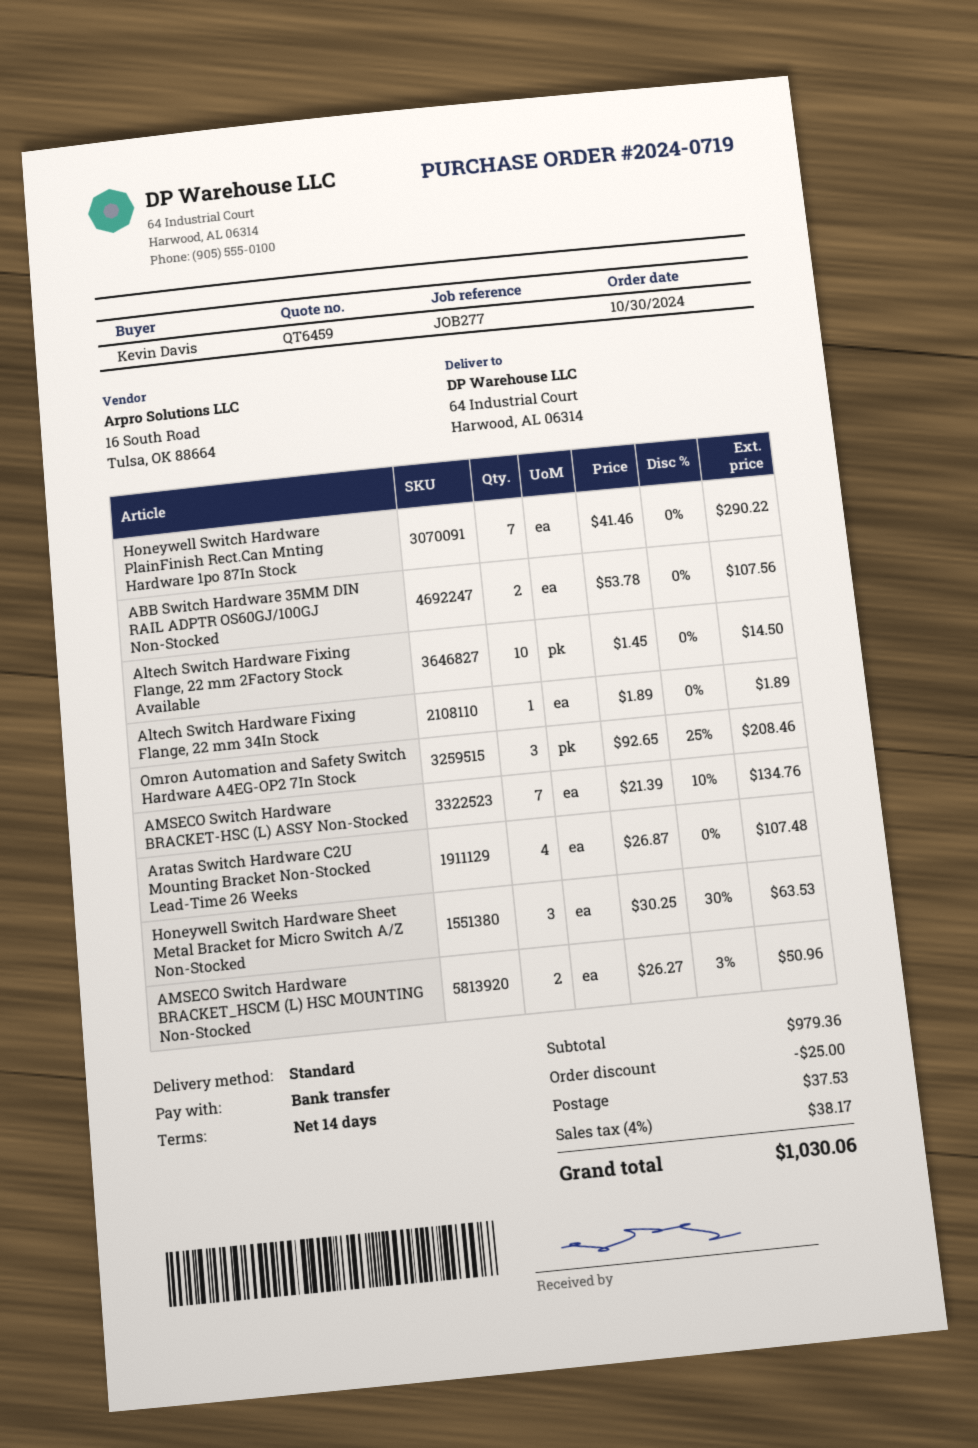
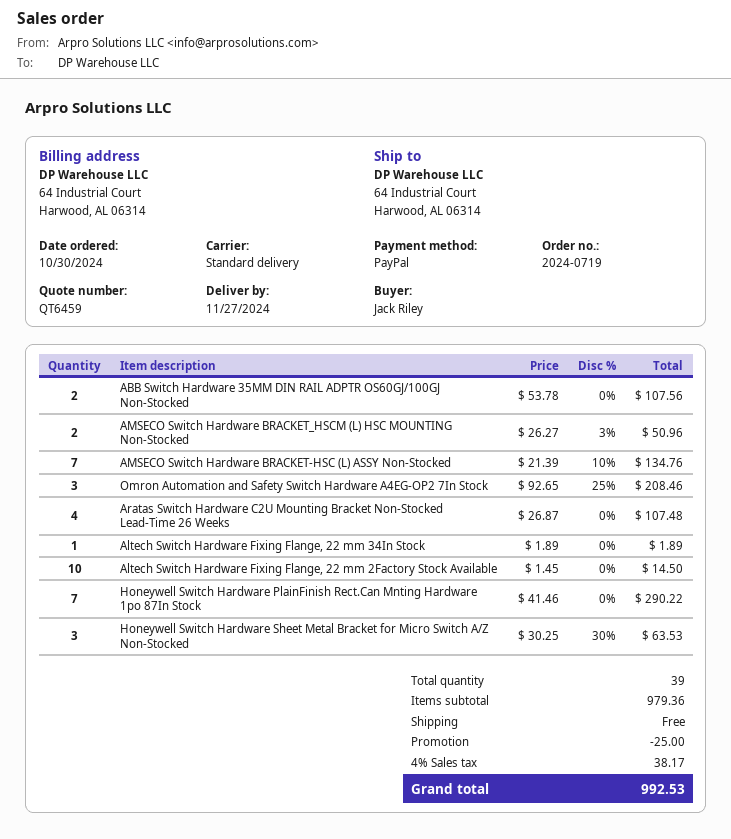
ordered by: Kevin Davis -> Jack Riley
payment method: bank transfer -> PayPal
shipping: 37.53 -> 0.00
total: 1030.06 -> 992.53

